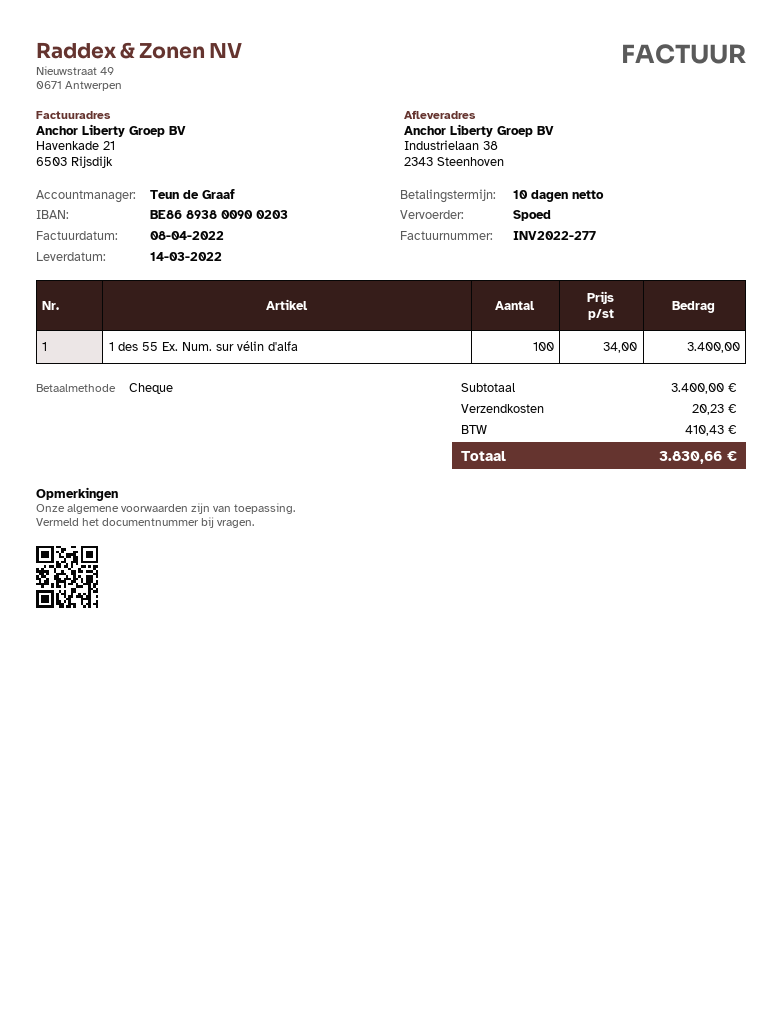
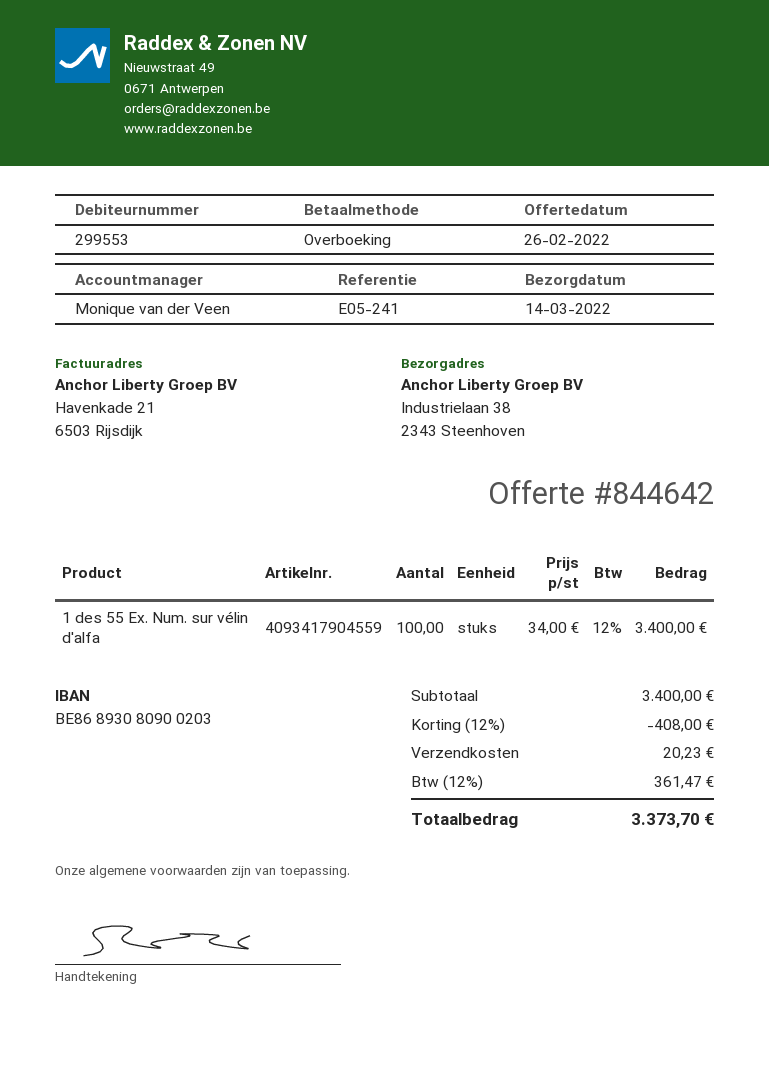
sales rep: Teun de Graaf -> Monique van der Veen
payment method: cheque -> bank transfer
bank account: BE86893800900203 -> BE86893080900203
discount: none -> 12% = 408.00
tax: 410.43 -> 361.47
total: 3830.66 -> 3373.70

